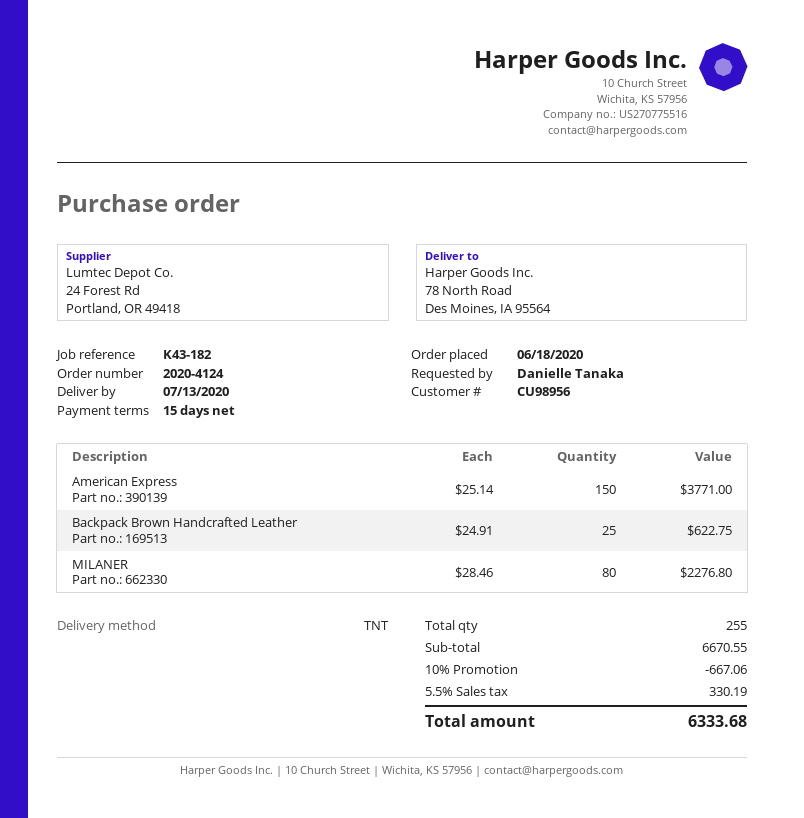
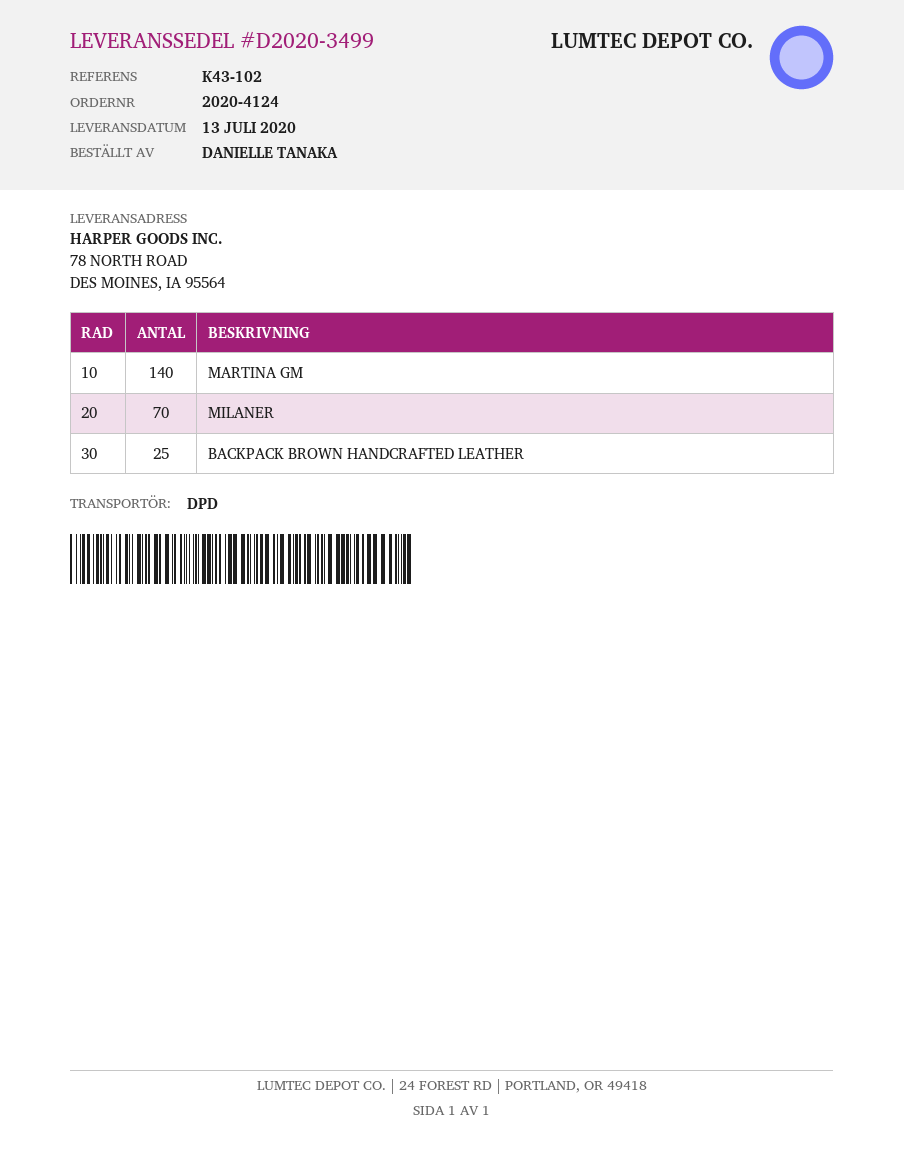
reference: K43-182 -> K43-102
shipping method: TNT -> DPD
American Express: 150 -> none
MILANER: 80 -> 70
MARTINA GM: none -> 140

